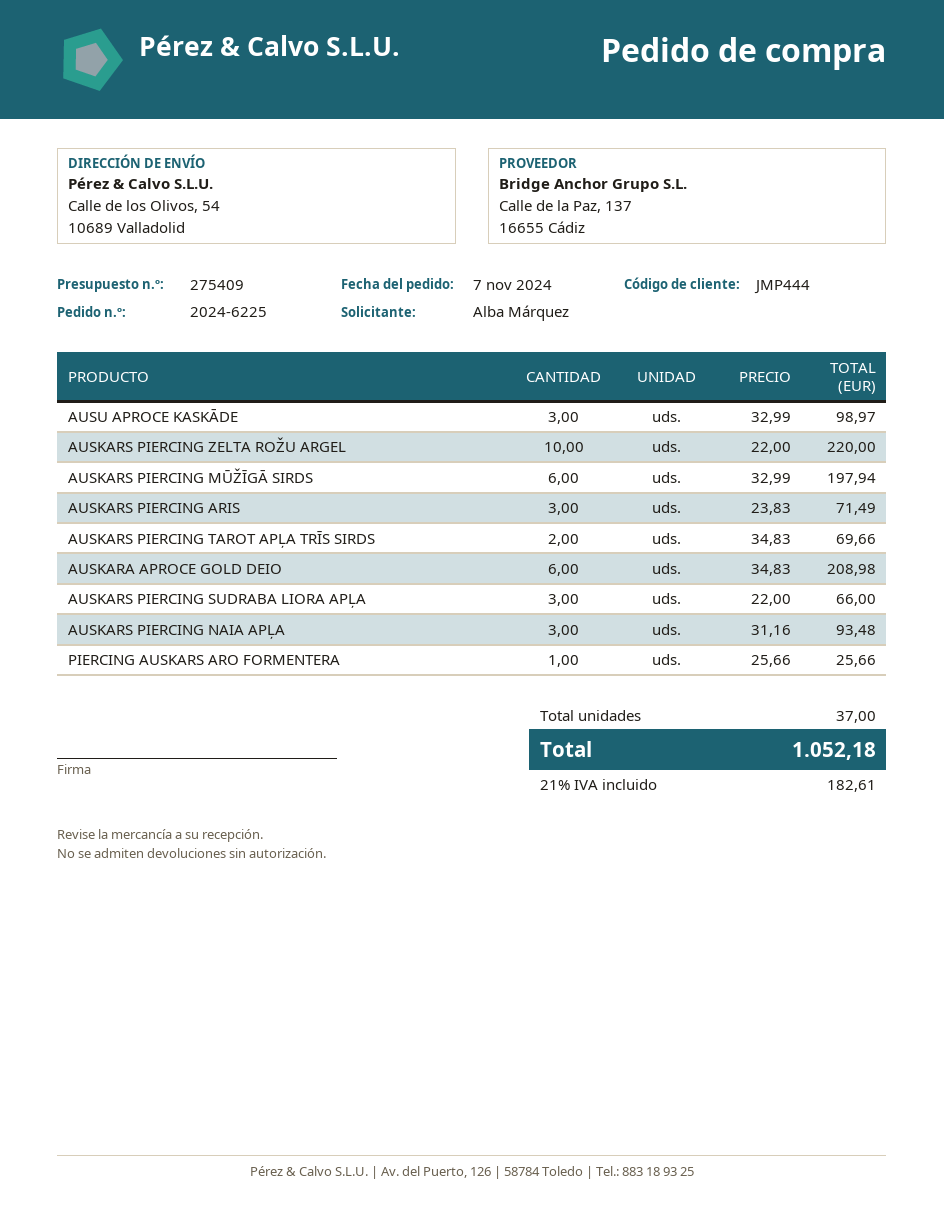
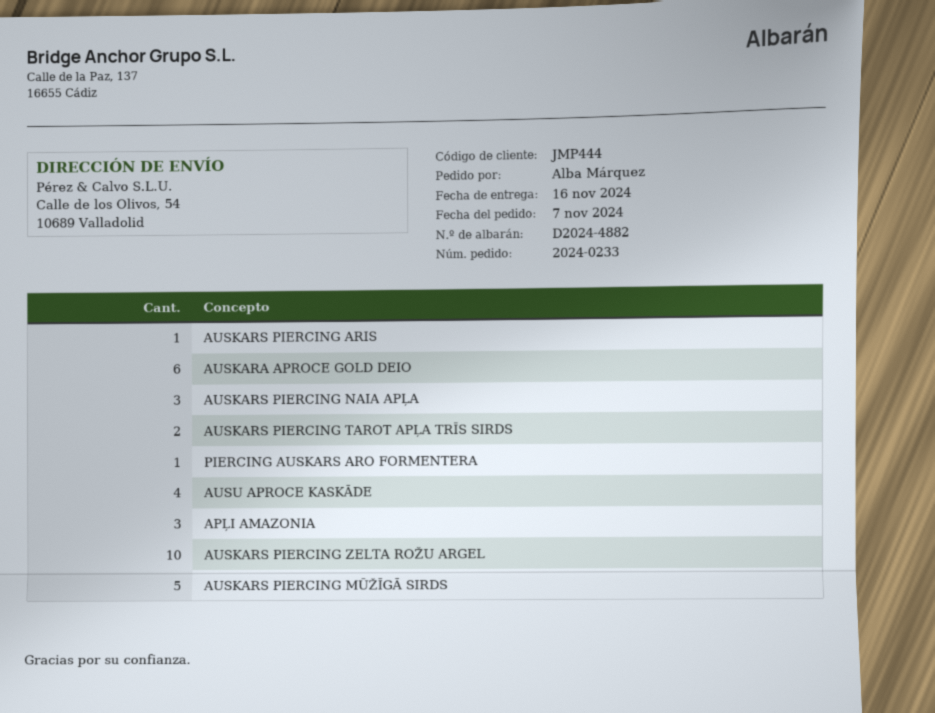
order number: 2024-6225 -> 2024-0233
AUSU APROCE KASKĀDE: 3 -> 4
AUSKARS PIERCING MŪŽĪGĀ SIRDS: 6 -> 5
AUSKARS PIERCING ARIS: 3 -> 1
AUSKARS PIERCING SUDRABA LIORA APĻA: 3 -> none
APĻI AMAZONIA: none -> 3

